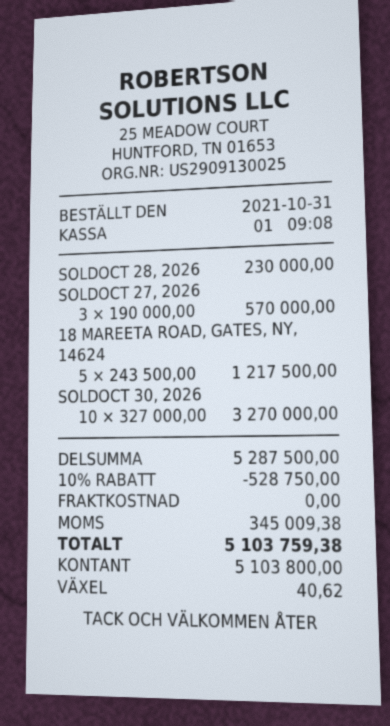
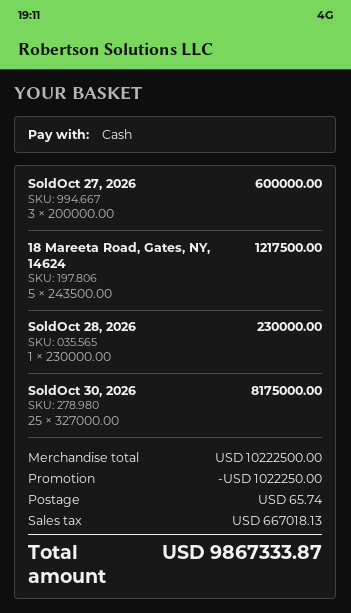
SOLDOCT 27, 2026: 3 x 190000.00 = 570000.00 -> 3 x 200000.00 = 600000.00
SOLDOCT 30, 2026: 10 x 327000.00 = 3270000.00 -> 25 x 327000.00 = 8175000.00
subtotal: 5287500.00 -> 10222500.00
discount: 528750.00 -> 1022250.00
shipping: 0.00 -> 65.74
tax: 345009.38 -> 667018.13
total: 5103759.38 -> 9867333.87

